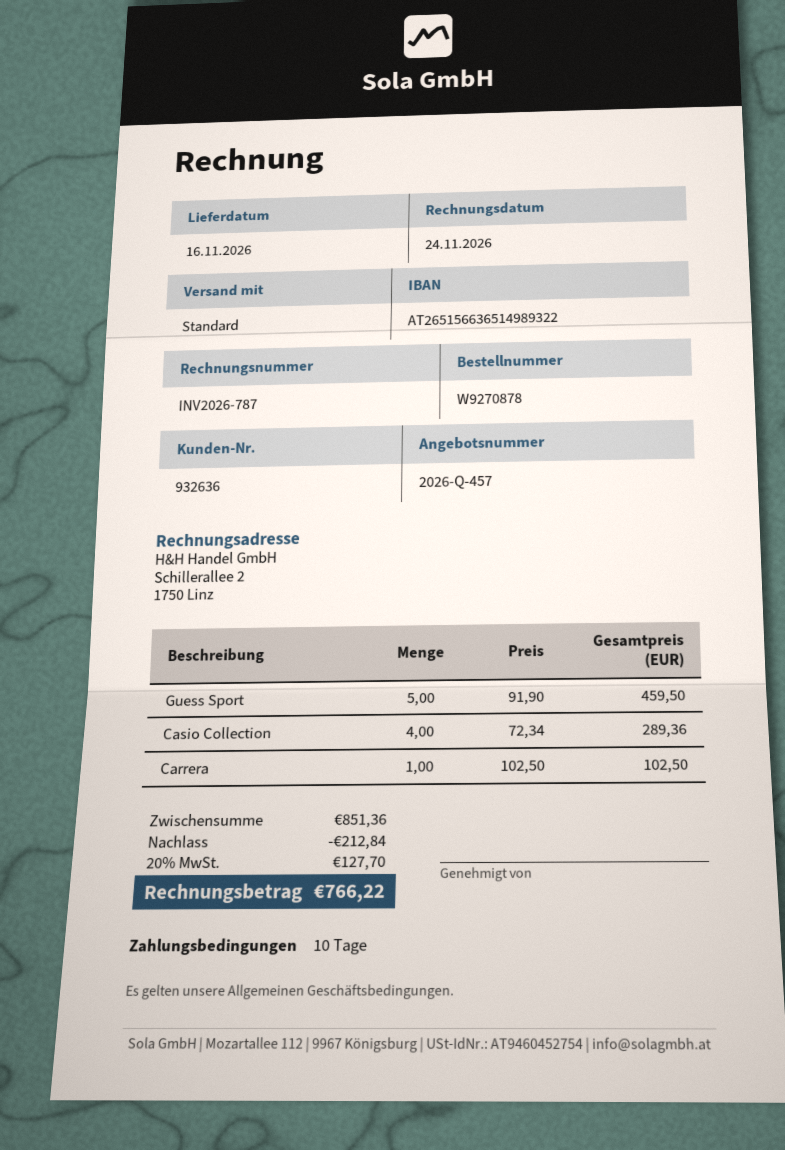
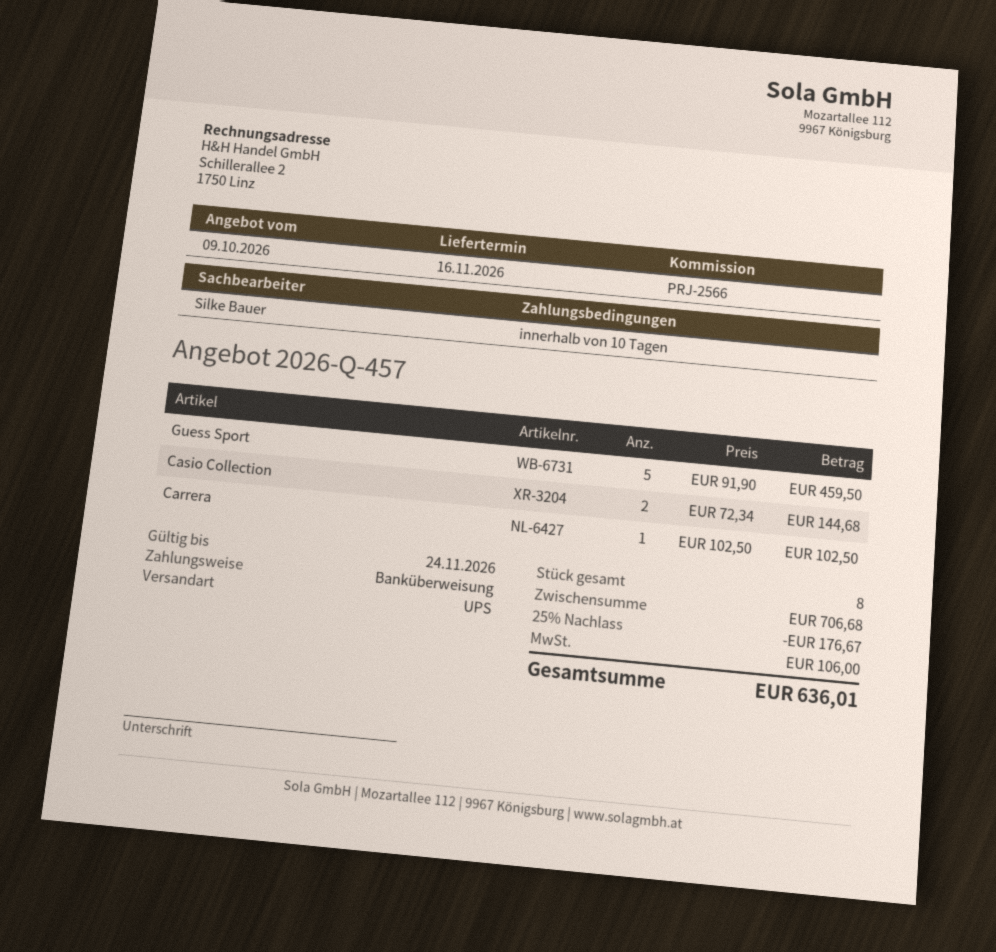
shipping method: standard -> UPS
Casio Collection: 4 x 72.34 = 289.36 -> 2 x 72.34 = 144.68
subtotal: 851.36 -> 706.68
discount: 212.84 -> 176.67
tax: 127.70 -> 106.00
total: 766.22 -> 636.01

